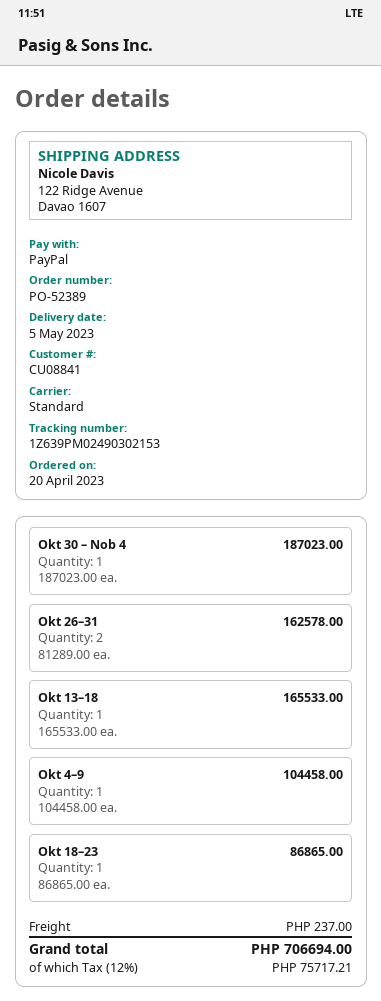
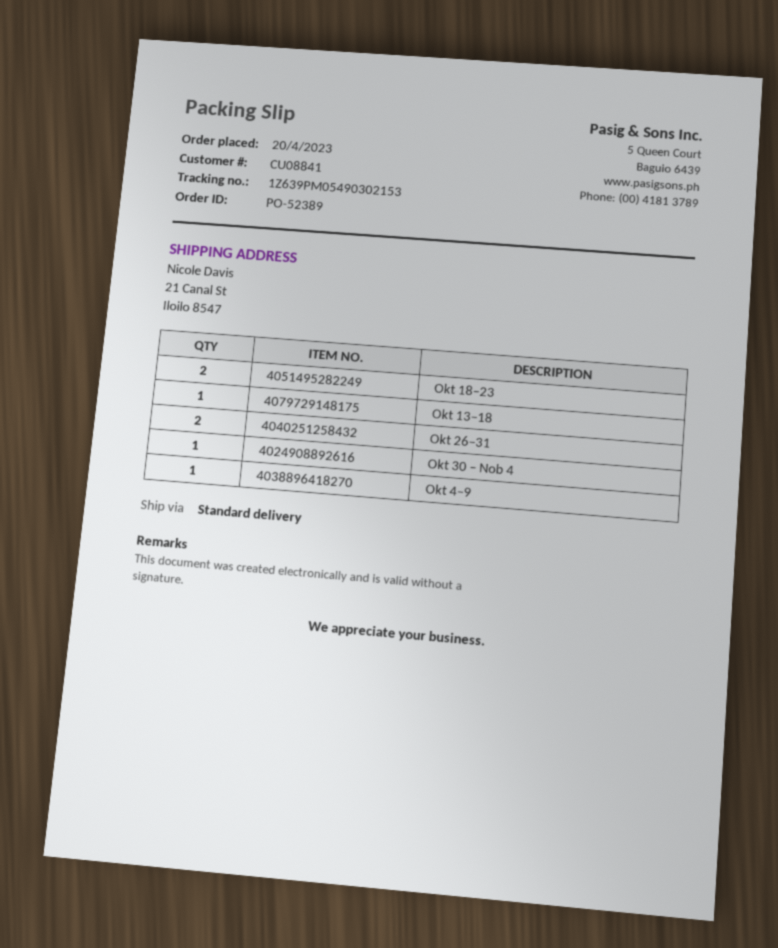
tracking number: 1Z639PM02490302153 -> 1Z639PM05490302153
ship to: 122 Ridge Avenue, Davao 1607 -> 21 Canal St, Iloilo 8547
Okt 18–23: 1 -> 2

